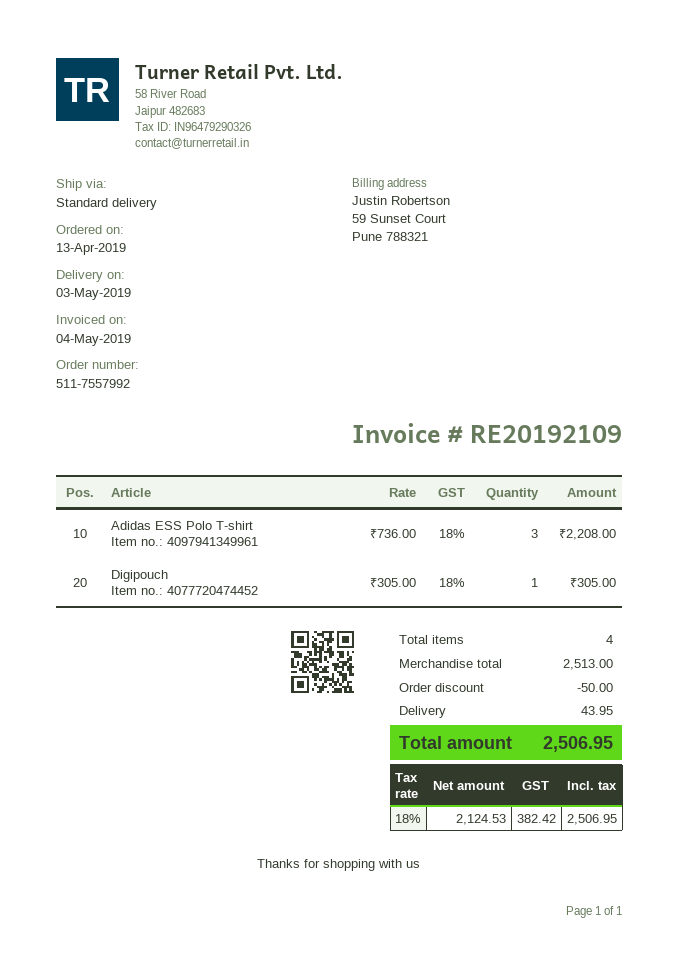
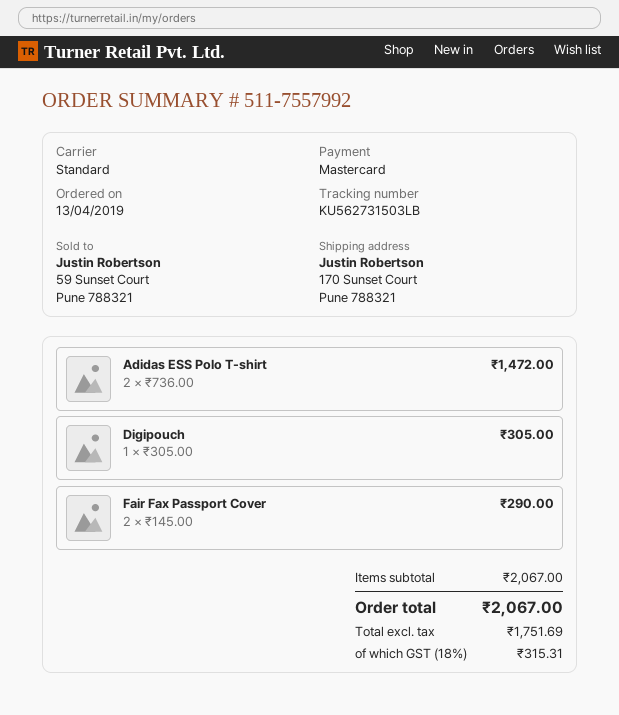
Adidas ESS Polo T-shirt: 3 x 736.00 = 2208.00 -> 2 x 736.00 = 1472.00
Fair Fax Passport Cover: none -> 2 x 145.00 = 290.00
subtotal: 2513.00 -> 2067.00
discount: 50.00 -> none
shipping: 43.95 -> none
net: 2124.53 -> 1751.69
tax: 18% = 382.42 -> 18% = 315.31
total: 2506.95 -> 2067.00

